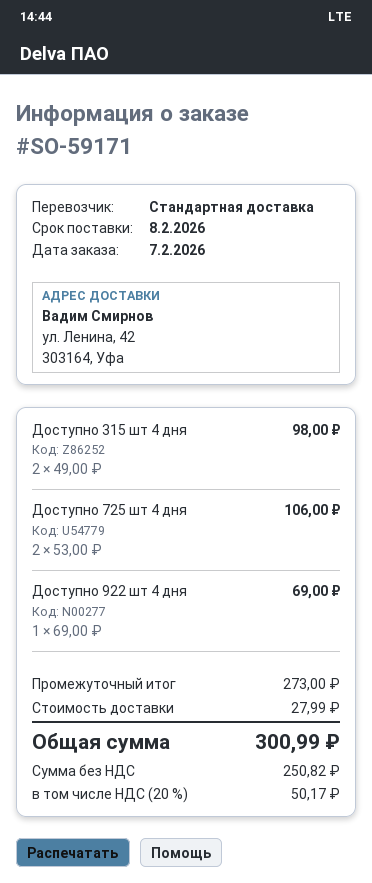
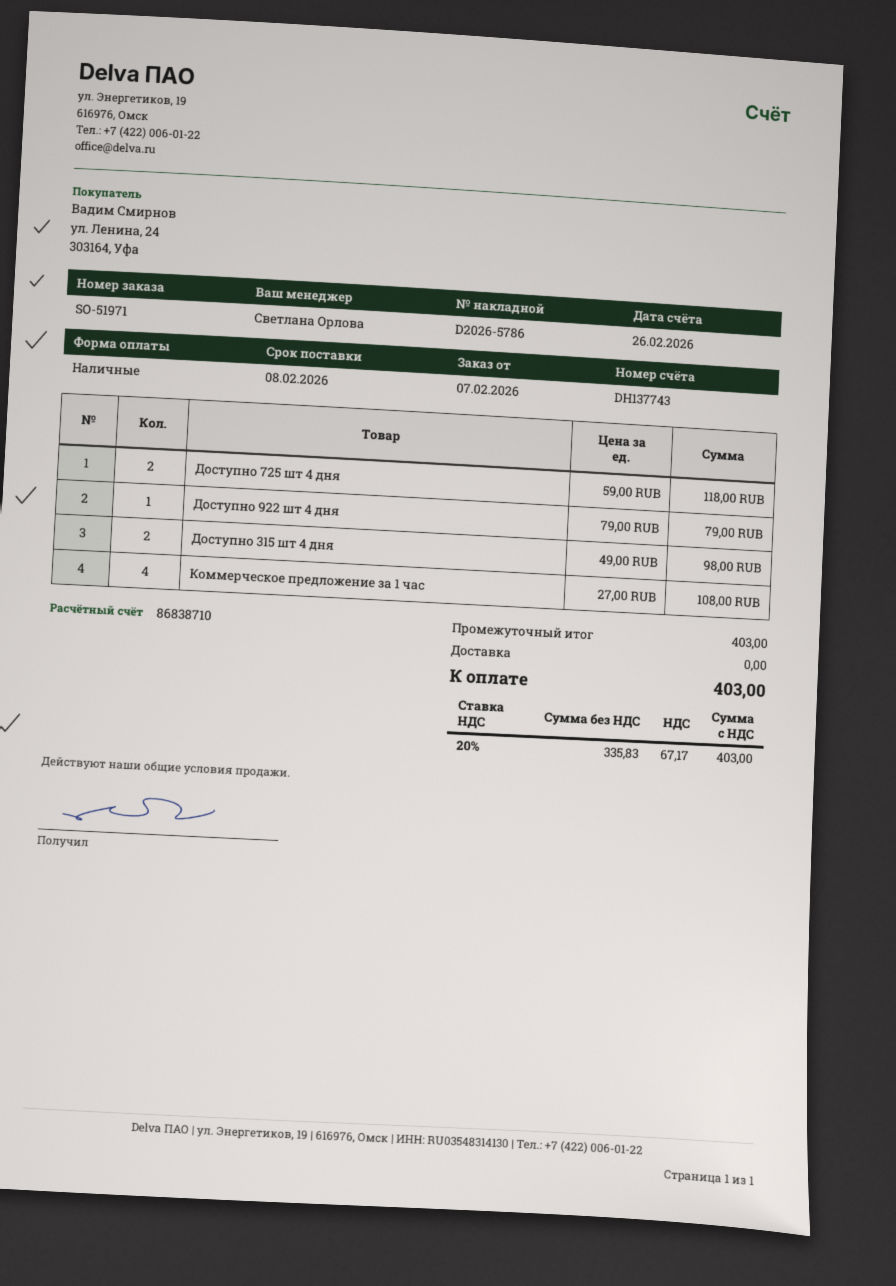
order number: SO-59171 -> SO-51971
Доступно 725 шт 4 дня: 2 x 53.00 = 106.00 -> 2 x 59.00 = 118.00
Доступно 922 шт 4 дня: 1 x 69.00 = 69.00 -> 1 x 79.00 = 79.00
Коммерческое предложение за 1 час: none -> 4 x 27.00 = 108.00
subtotal: 273.00 -> 403.00
shipping: 27.99 -> 0.00
net: 250.82 -> 335.83
tax: 20% = 50.17 -> 20% = 67.17
total: 300.99 -> 403.00

